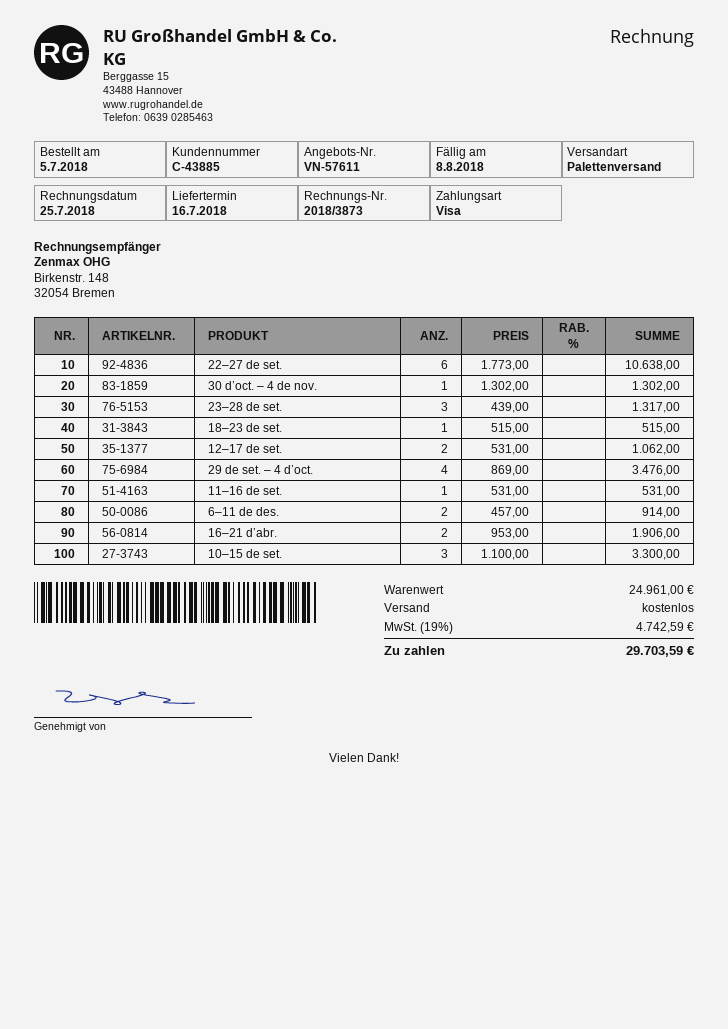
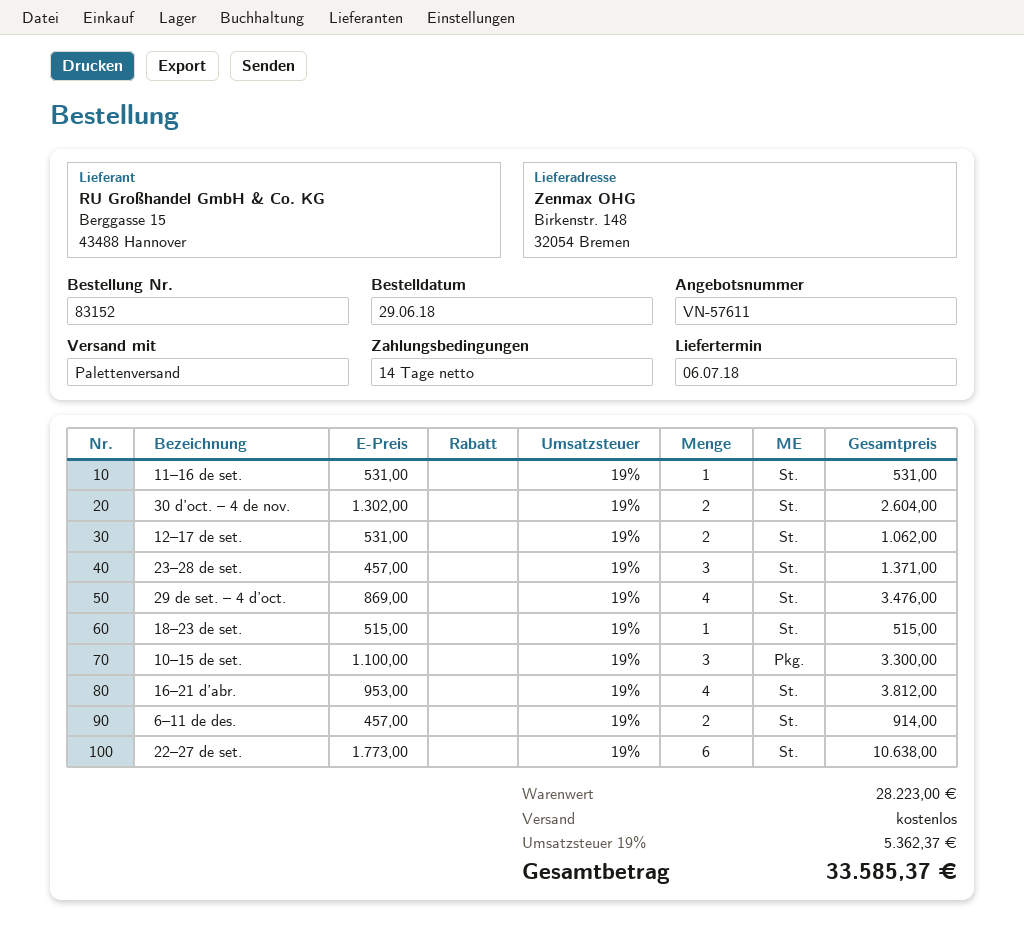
order date: 2018-07-05 -> 2018-06-29
delivery date: 2018-07-16 -> 2018-07-06
30 d’oct. – 4 de nov.: 1 x 1302.00 = 1302.00 -> 2 x 1302.00 = 2604.00
23–28 de set.: 3 x 439.00 = 1317.00 -> 3 x 457.00 = 1371.00
16–21 d’abr.: 2 x 953.00 = 1906.00 -> 4 x 953.00 = 3812.00
subtotal: 24961.00 -> 28223.00
tax: 19% = 4742.59 -> 19% = 5362.37
total: 29703.59 -> 33585.37

